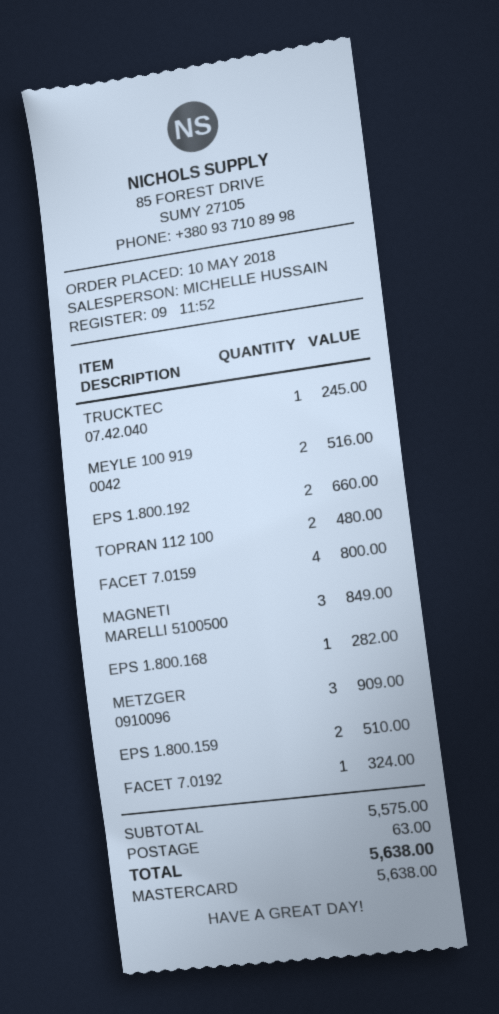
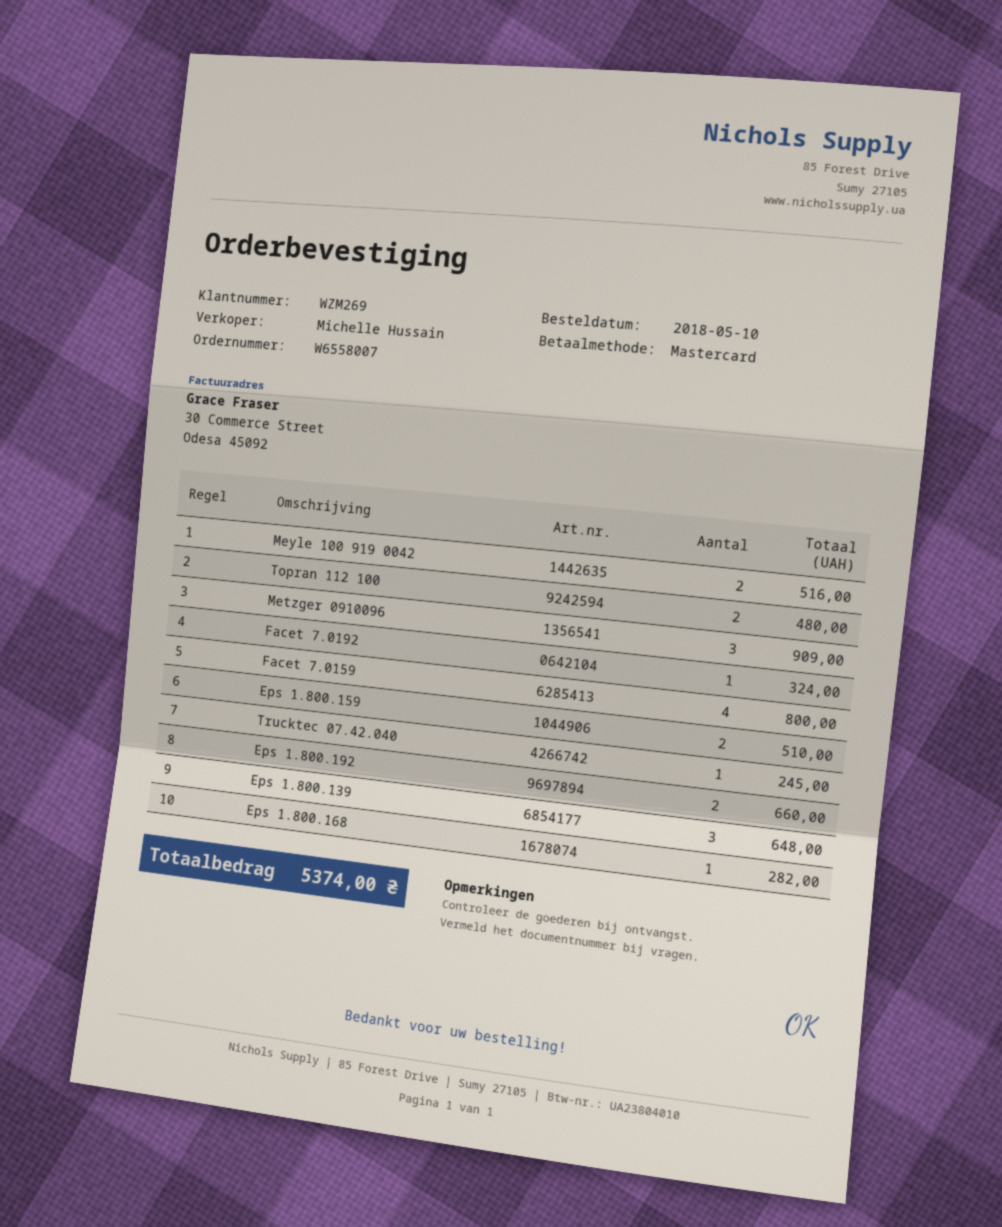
MAGNETI MARELLI 5100500: 3 for 849.00 -> none
Eps 1.800.139: none -> 3 for 648.00
shipping: 63.00 -> none
total: 5638.00 -> 5374.00

